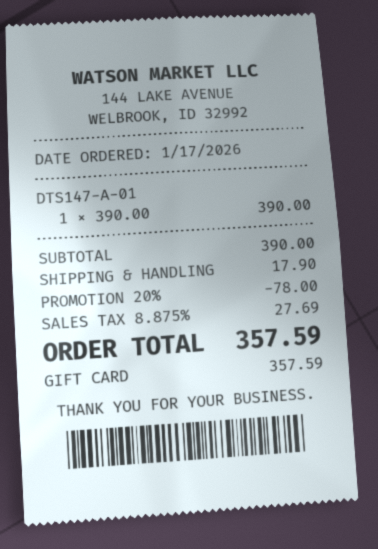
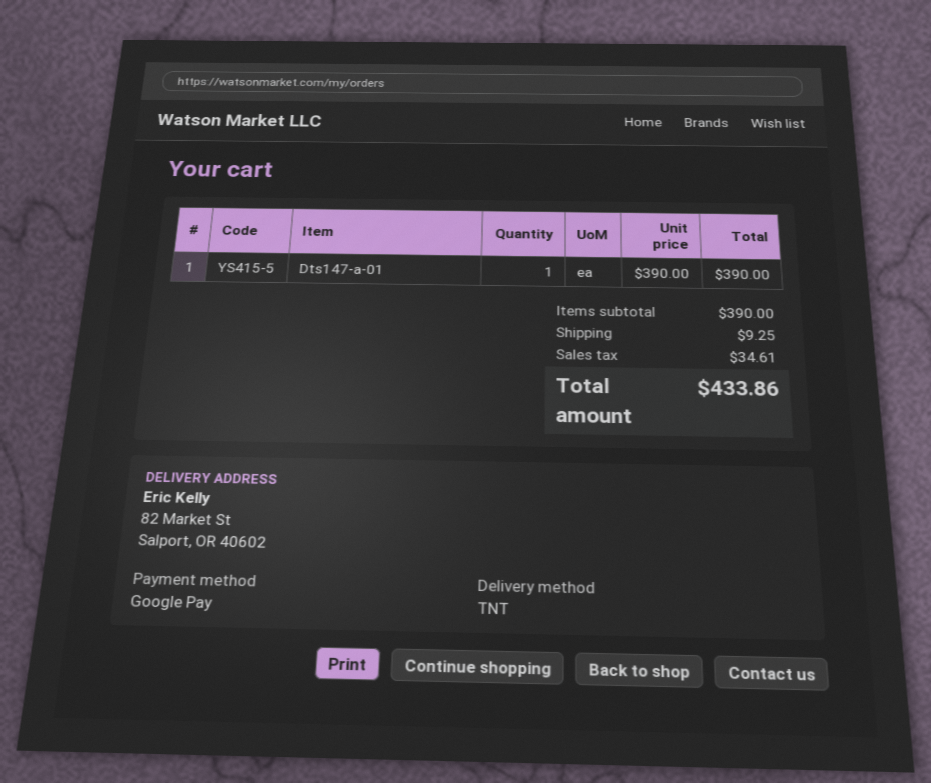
payment method: gift card -> Google Pay
discount: 20% = 78.00 -> none
shipping: 17.90 -> 9.25
tax: 27.69 -> 34.61
total: 357.59 -> 433.86

